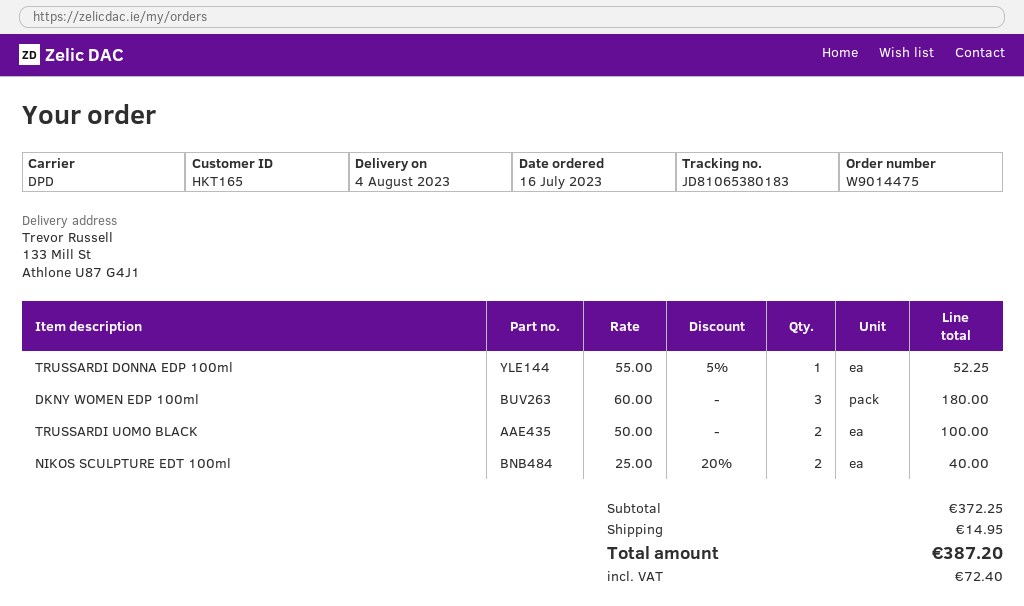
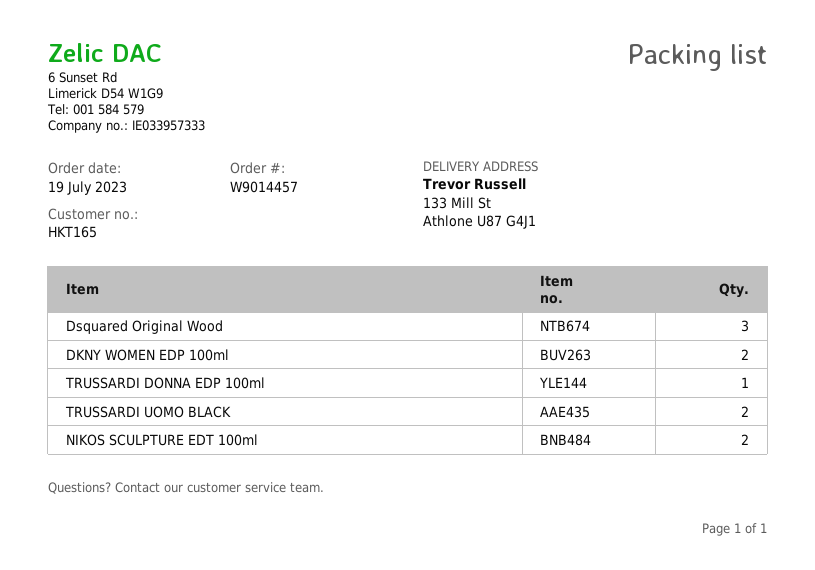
order number: W9014475 -> W9014457
order date: 2023-07-16 -> 2023-07-19
DKNY WOMEN EDP 100ml: 3 -> 2
Dsquared Original Wood: none -> 3

